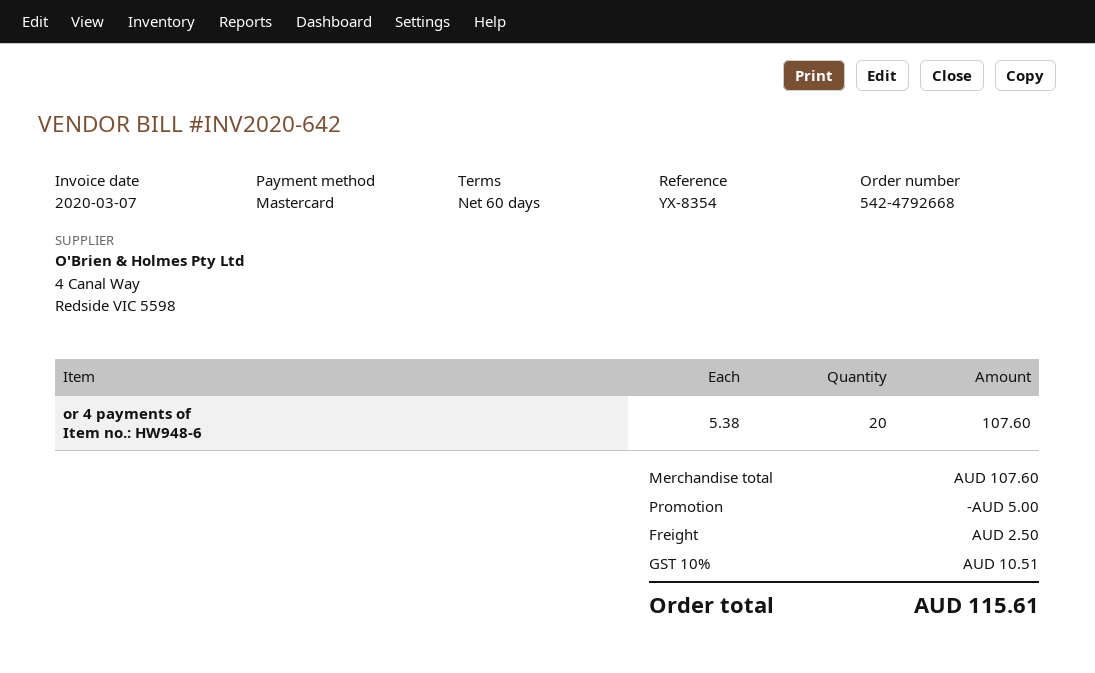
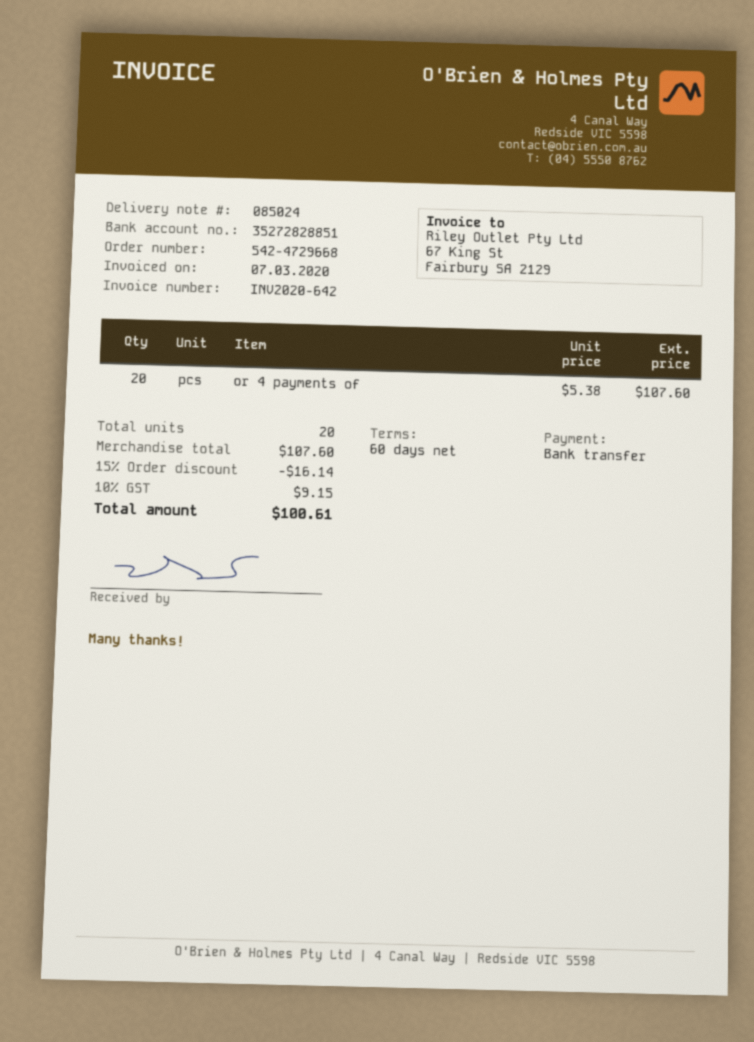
order number: 542-4792668 -> 542-4729668
payment method: Mastercard -> bank transfer
discount: 5.00 -> 16.14
shipping: 2.50 -> none
tax: 10% = 10.51 -> 10% = 9.15
total: 115.61 -> 100.61

